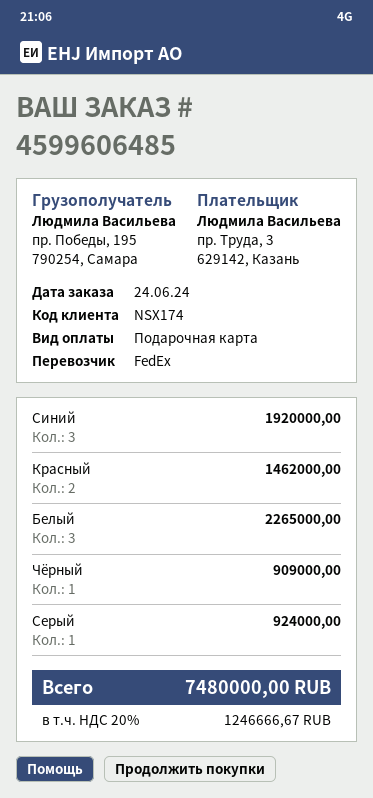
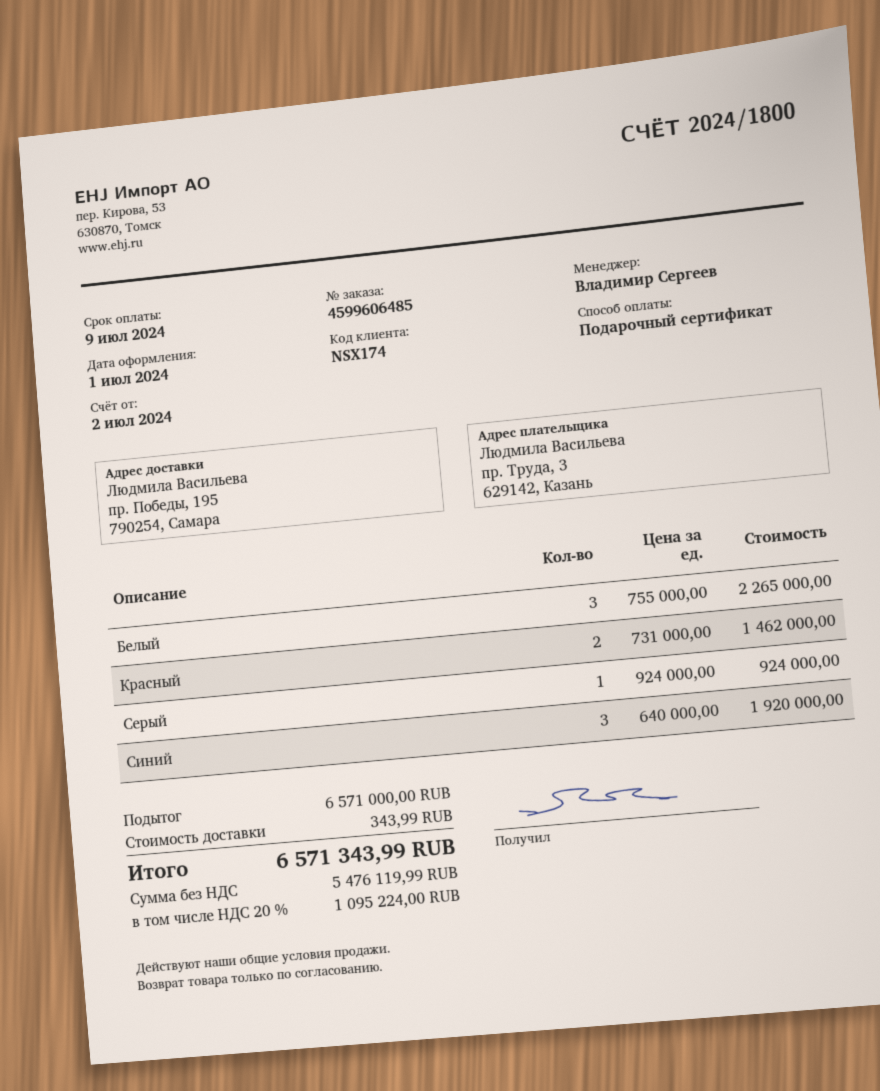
order date: 2024-06-24 -> 2024-07-01
Чёрный: 1 for 909000.00 -> none
shipping: none -> 343.99
tax: 20% = 1246666.67 -> 20% = 1095224.00
total: 7480000.00 -> 6571343.99

